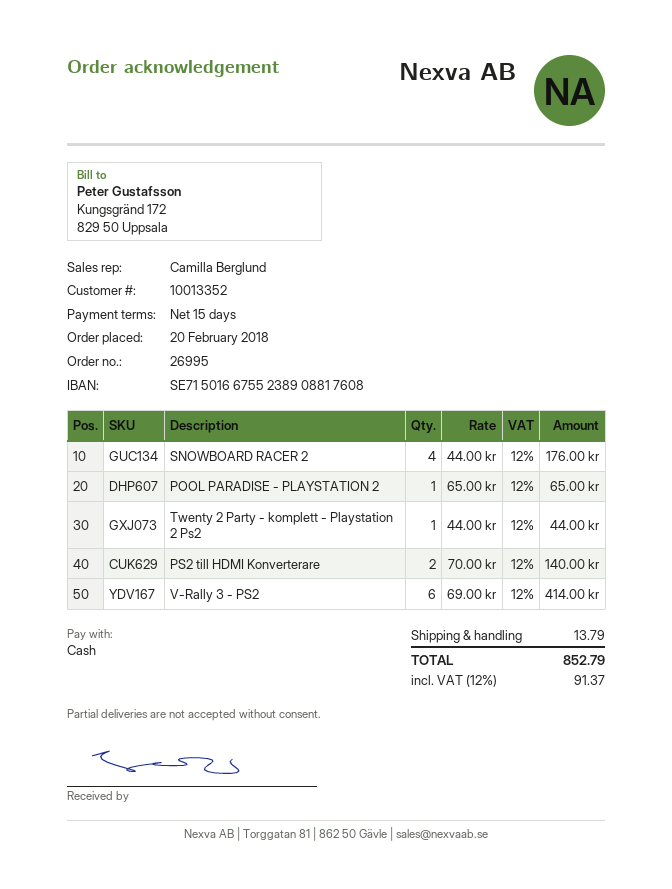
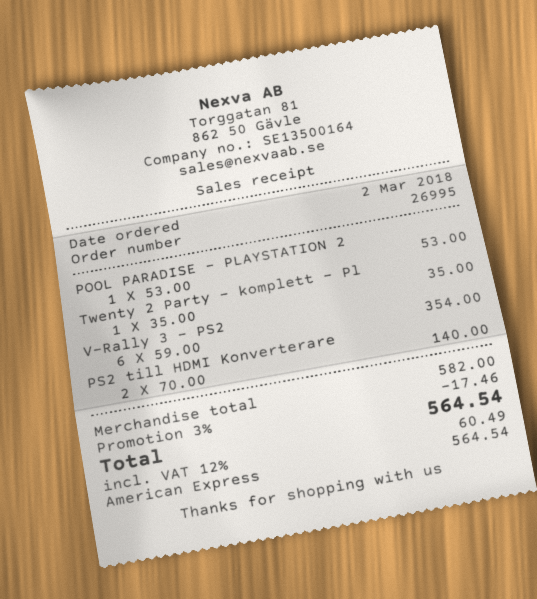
order date: 2018-02-20 -> 2018-03-02
payment method: cash -> American Express
SNOWBOARD RACER 2: 4 x 44.00 = 176.00 -> none
POOL PARADISE - PLAYSTATION 2: 1 x 65.00 = 65.00 -> 1 x 53.00 = 53.00
Twenty 2 Party - komplett - Playstation 2 Ps2: 1 x 44.00 = 44.00 -> 1 x 35.00 = 35.00
V-Rally 3 - PS2: 6 x 69.00 = 414.00 -> 6 x 59.00 = 354.00
discount: none -> 3% = 17.46
shipping: 13.79 -> none
tax: 12% = 91.37 -> 12% = 60.49
total: 852.79 -> 564.54

